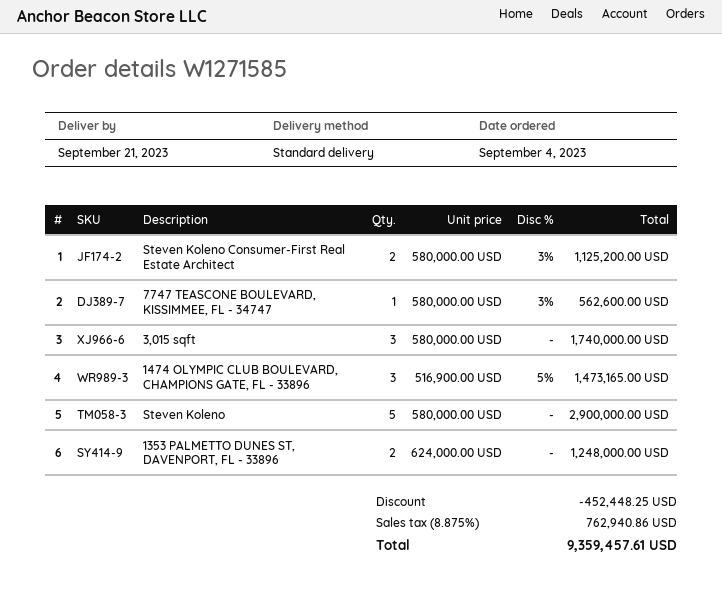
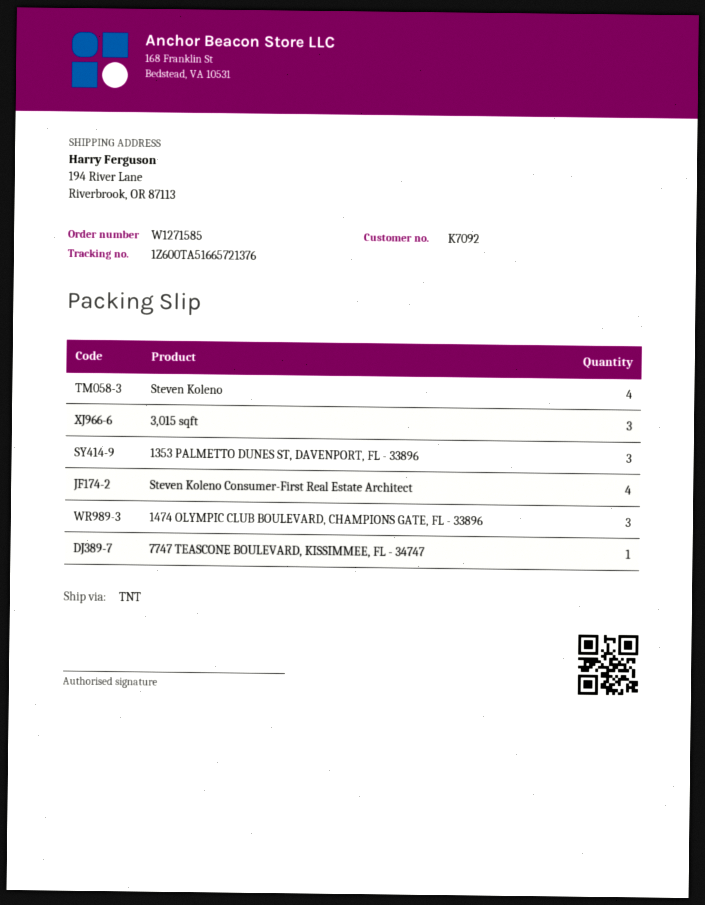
shipping method: standard -> TNT
Steven Koleno Consumer-First Real Estate Architect: 2 -> 4
Steven Koleno: 5 -> 4
1353 PALMETTO DUNES ST, DAVENPORT, FL - 33896: 2 -> 3

